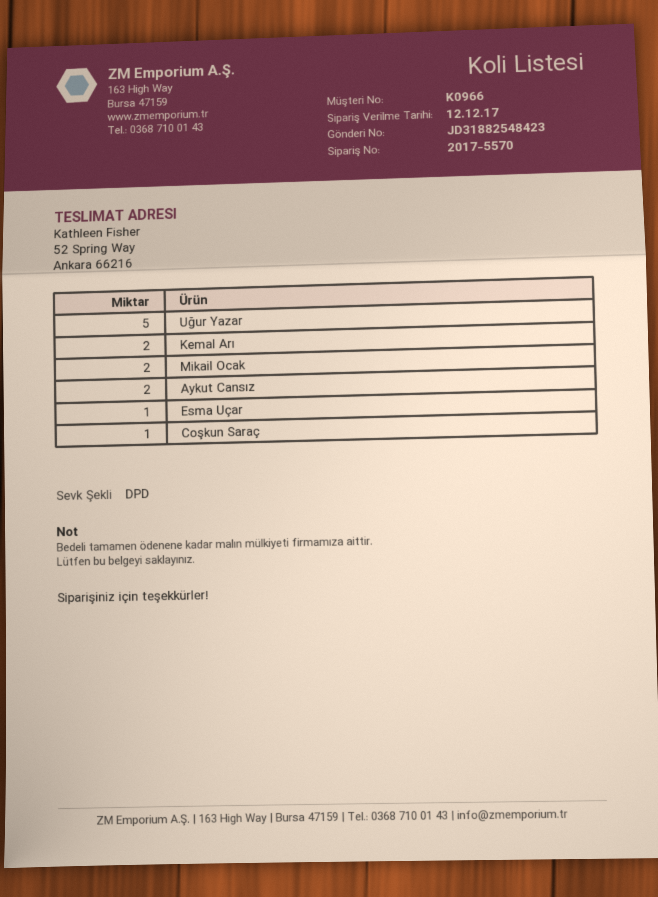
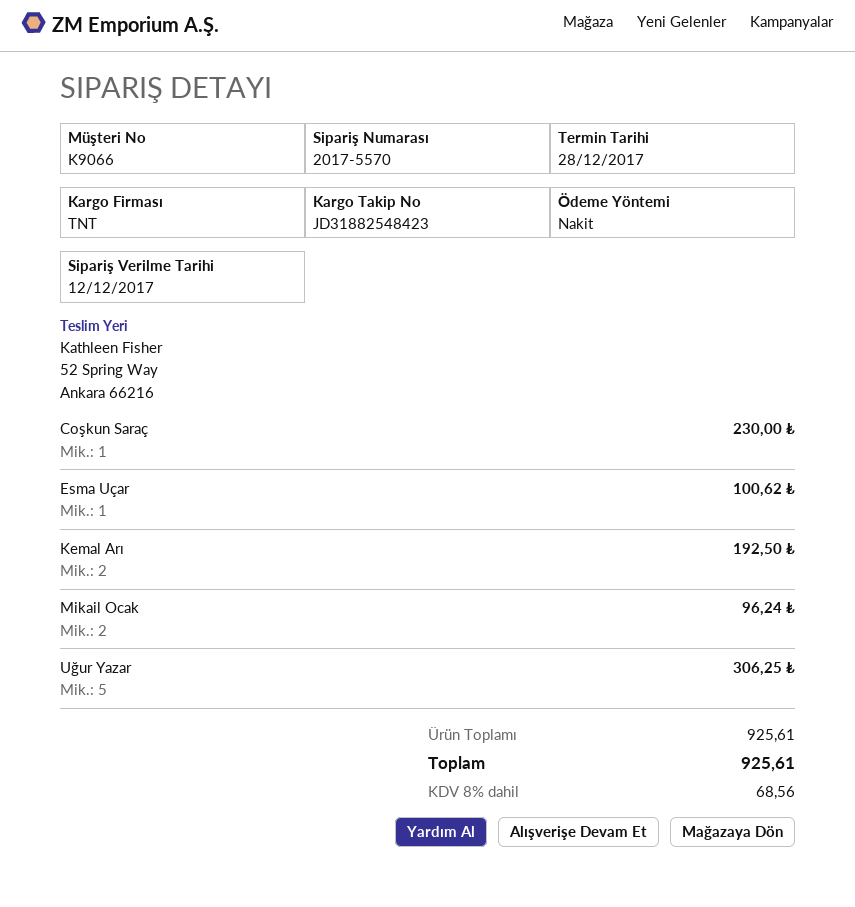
customer number: K0966 -> K9066
shipping method: DPD -> TNT
Aykut Cansız: 2 -> none

